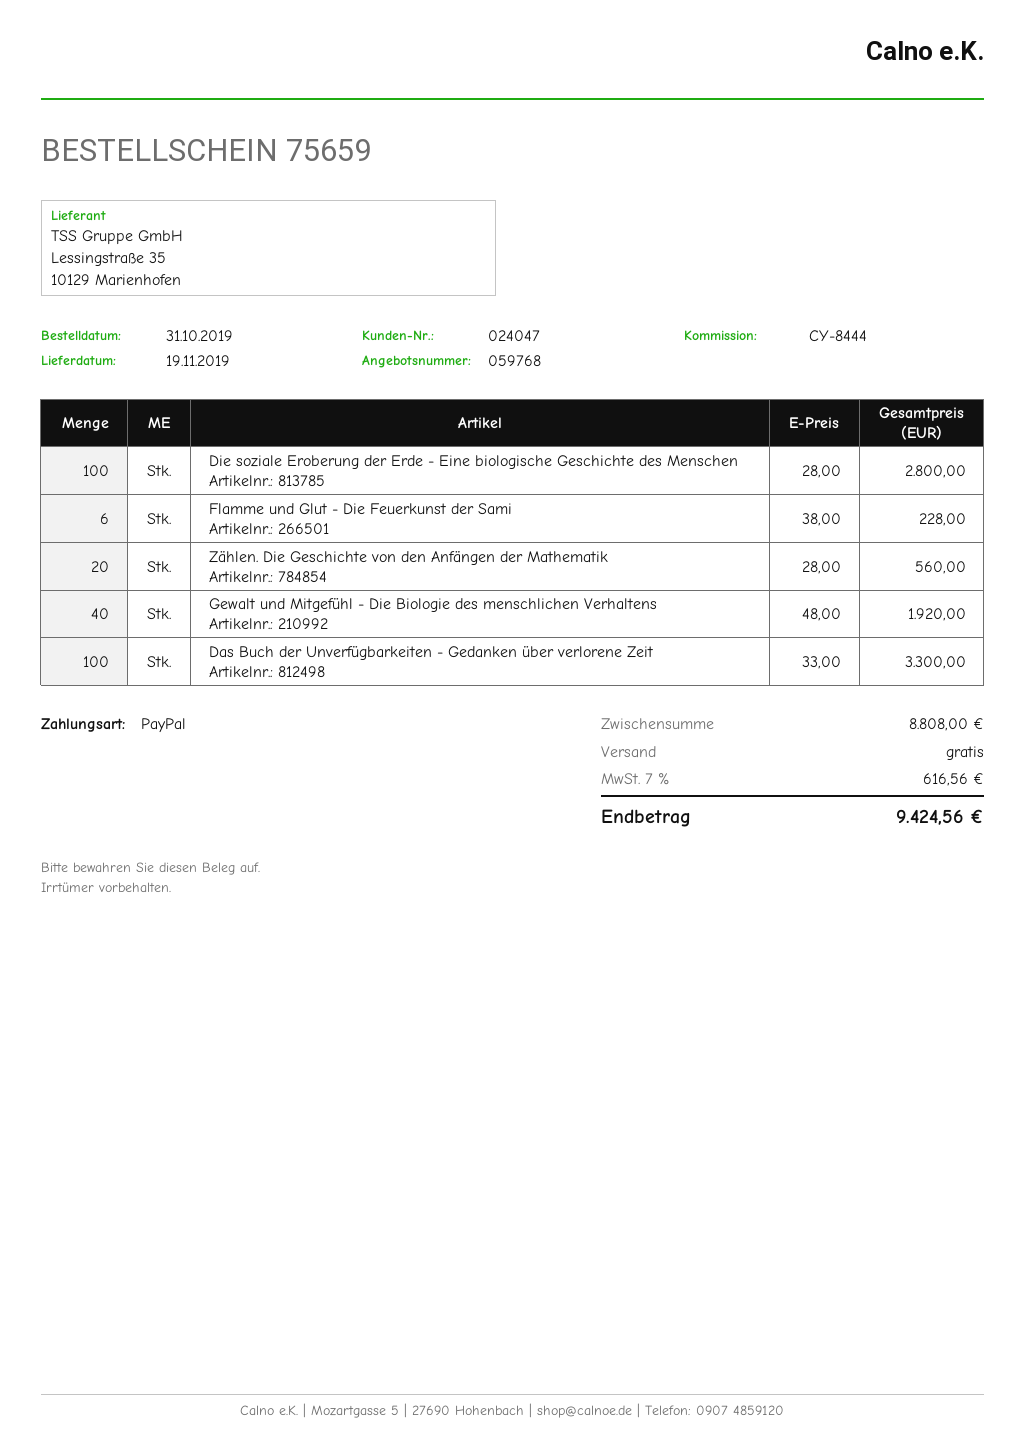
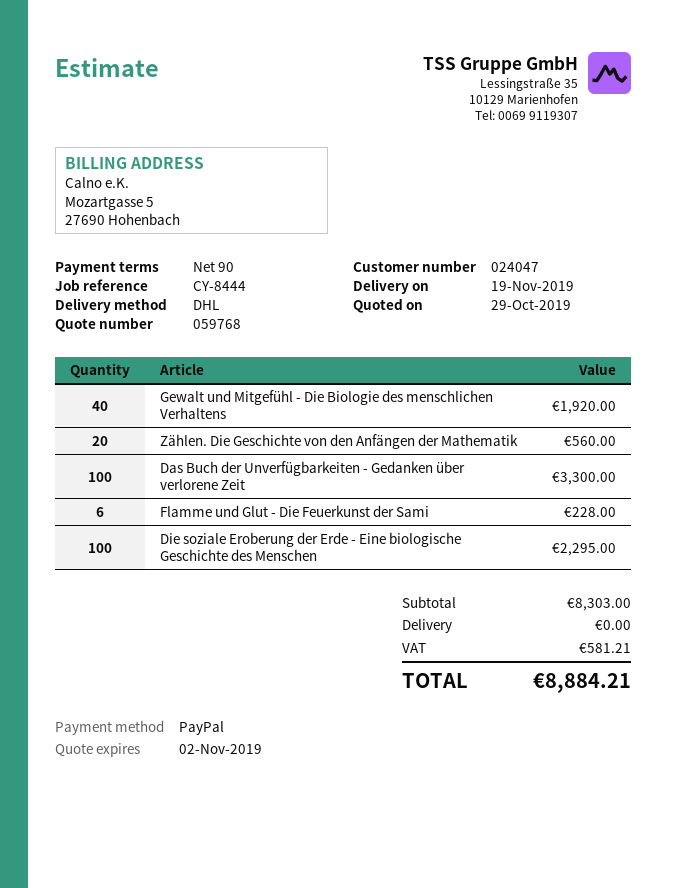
Die soziale Eroberung der Erde - Eine biologische Geschichte des Menschen: 100 for 2800.00 -> 100 for 2295.00
subtotal: 8808.00 -> 8303.00
tax: 616.56 -> 581.21
total: 9424.56 -> 8884.21

